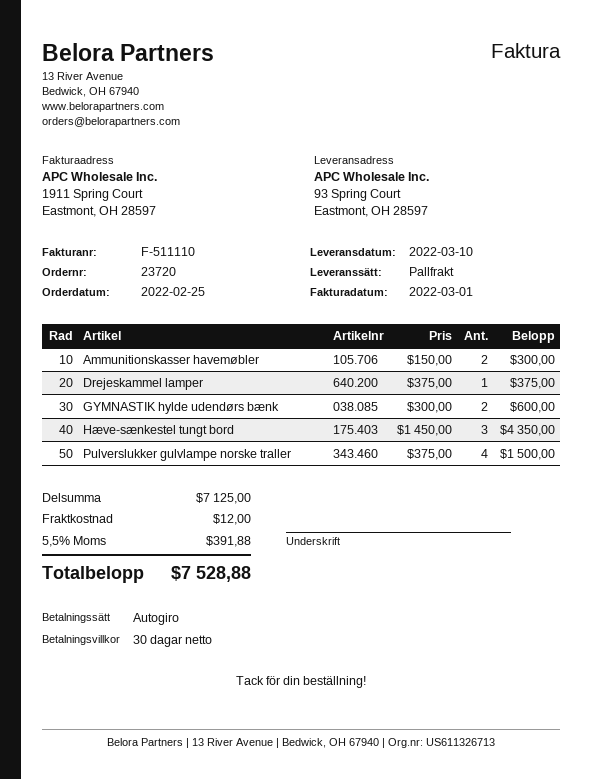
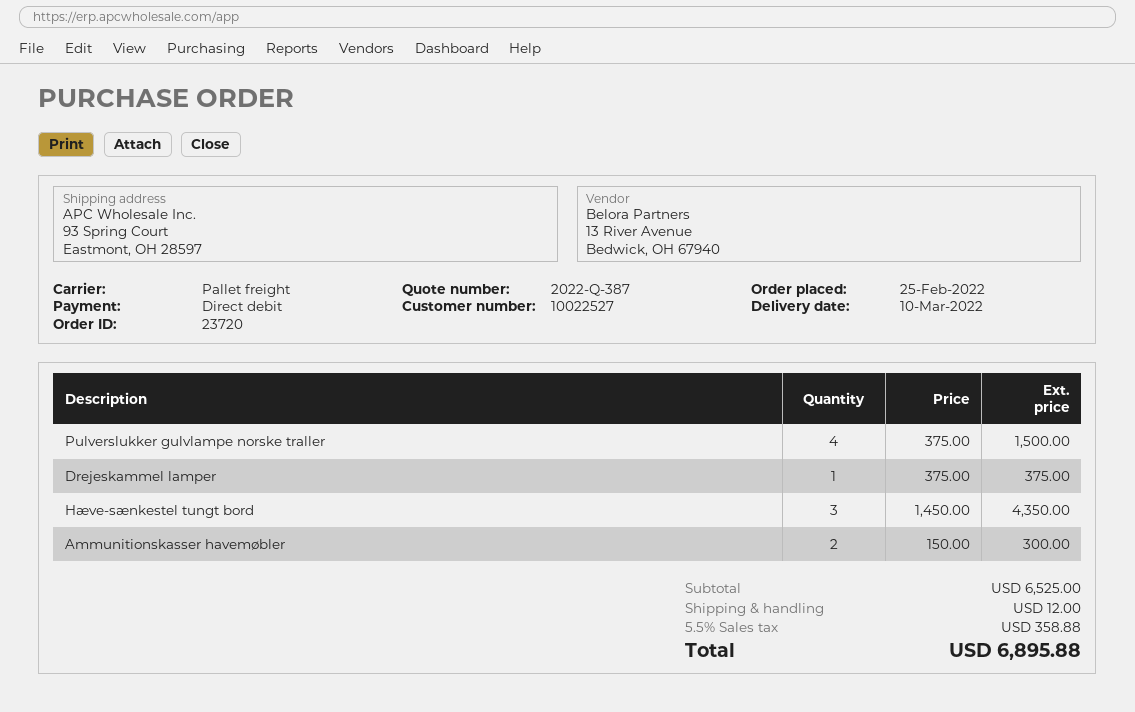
GYMNASTIK hylde udendørs bænk: 2 x 300.00 = 600.00 -> none
subtotal: 7125.00 -> 6525.00
tax: 5.5% = 391.88 -> 5.5% = 358.88
total: 7528.88 -> 6895.88

